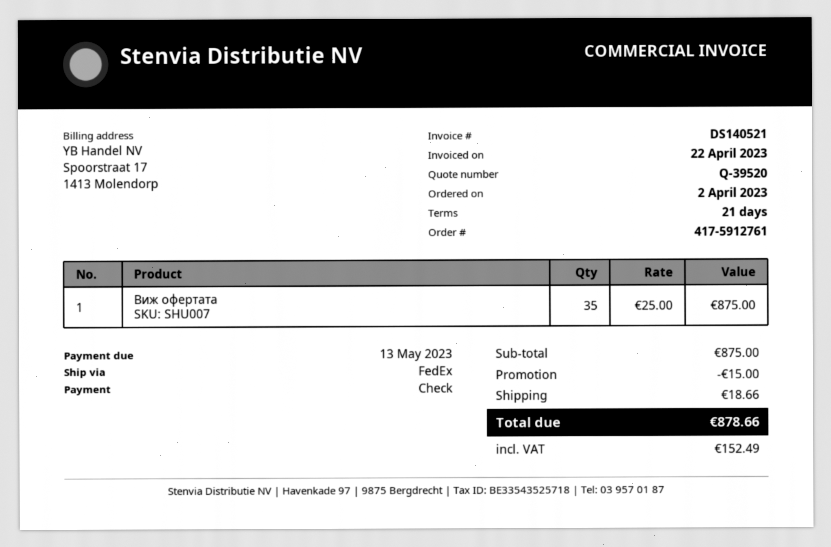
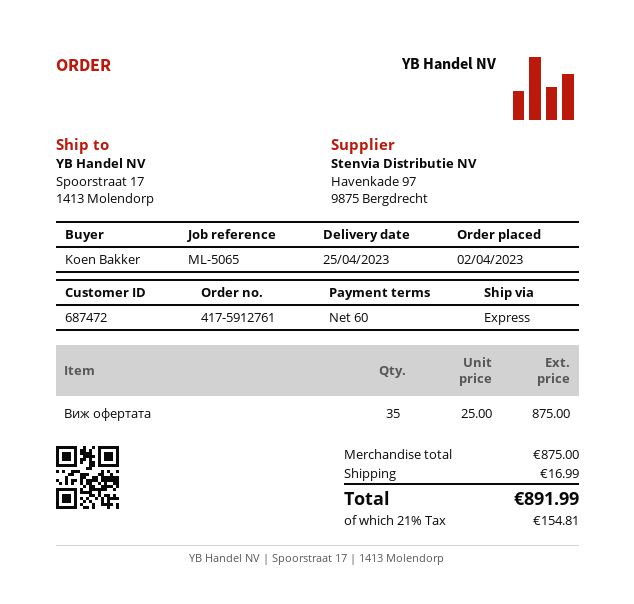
payment terms: 21 days -> 60 days
shipping method: FedEx -> express
discount: 15.00 -> none
shipping: 18.66 -> 16.99
tax: 152.49 -> 154.81
total: 878.66 -> 891.99

